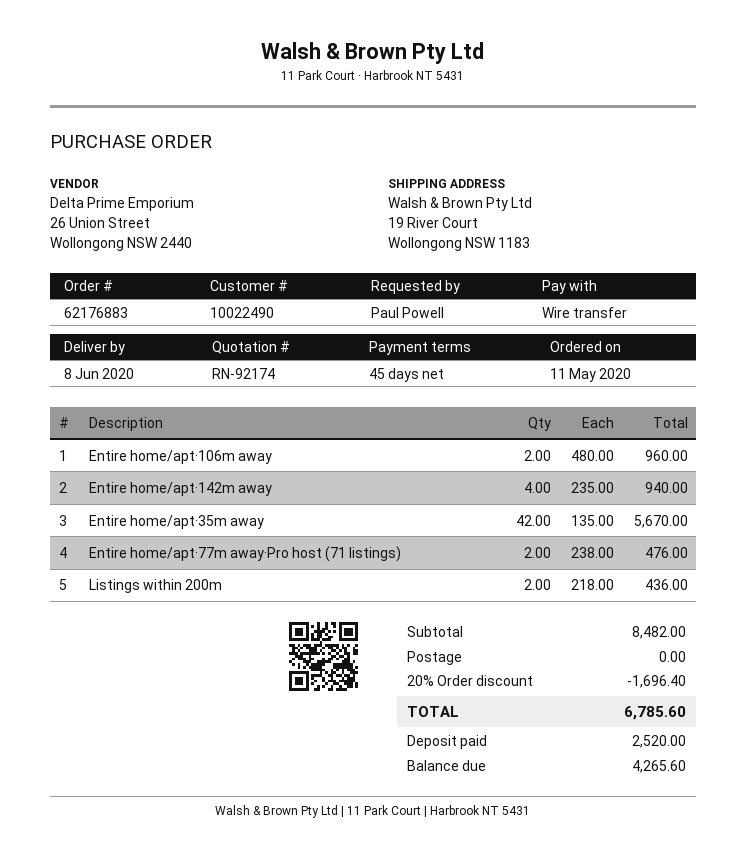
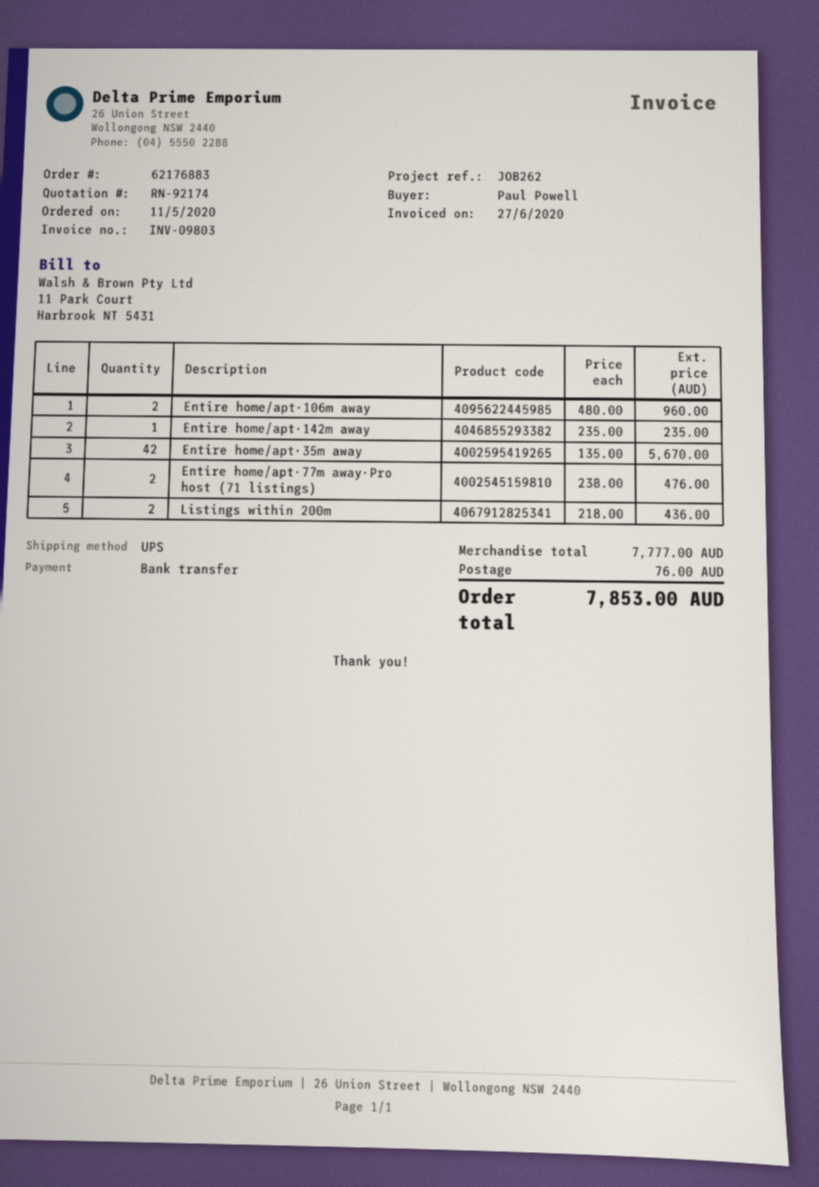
Entire home/apt·142m away: 4 x 235.00 = 940.00 -> 1 x 235.00 = 235.00
subtotal: 8482.00 -> 7777.00
discount: 20% = 1696.40 -> none
shipping: 0.00 -> 76.00
total: 6785.60 -> 7853.00

